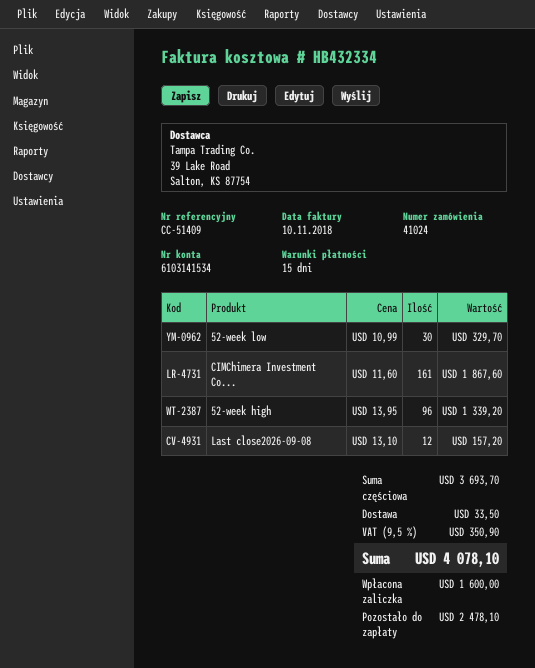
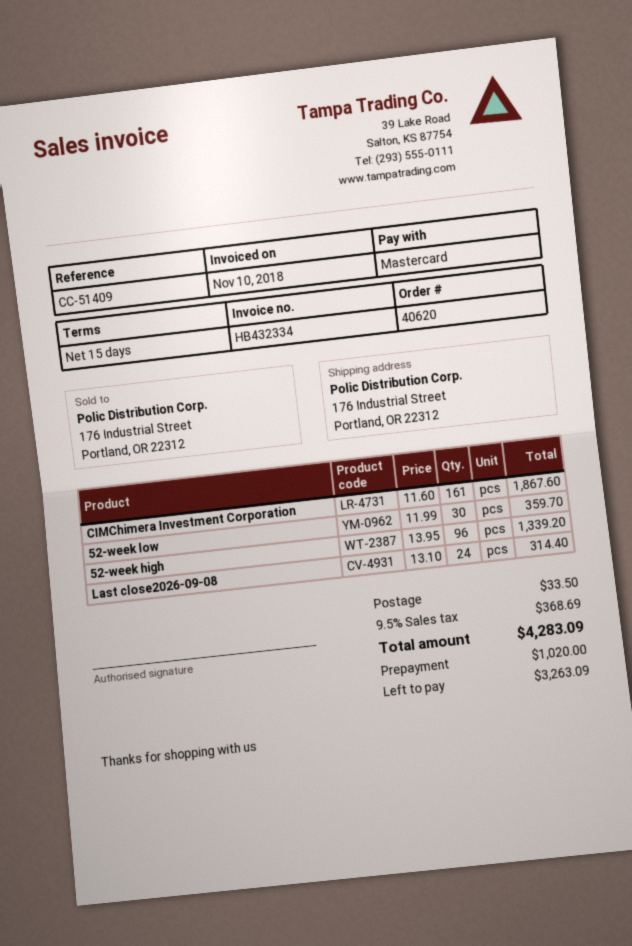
order number: 41024 -> 40620
52-week low: 30 x 10.99 = 329.70 -> 30 x 11.99 = 359.70
Last close2026-09-08: 12 x 13.10 = 157.20 -> 24 x 13.10 = 314.40
tax: 9.5% = 350.90 -> 9.5% = 368.69
total: 4078.10 -> 4283.09
deposit: 1600.00 -> 1020.00
balance: 2478.10 -> 3263.09

